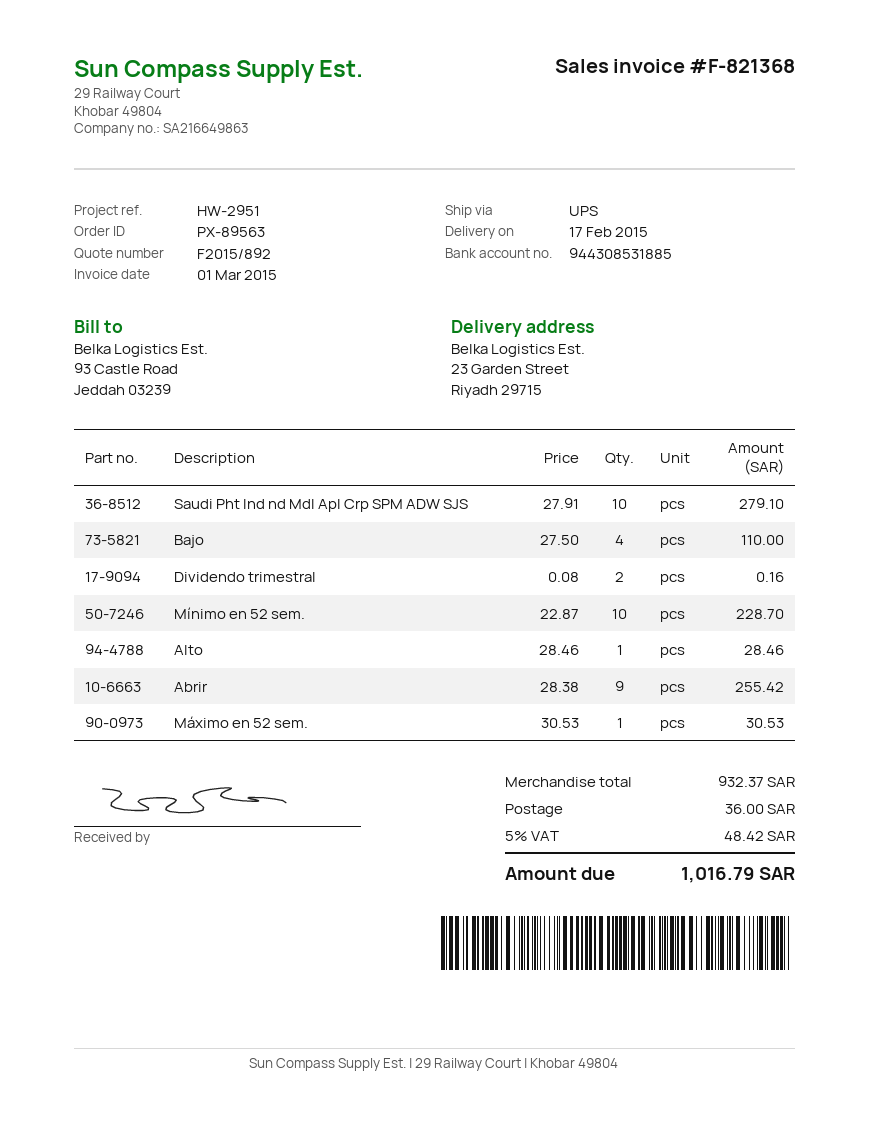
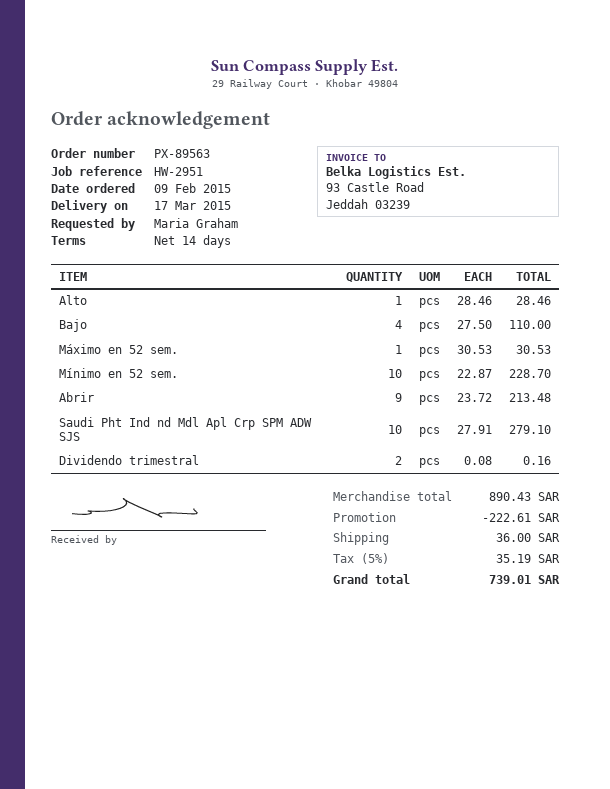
delivery date: 2015-02-17 -> 2015-03-17
Abrir: 9 x 28.38 = 255.42 -> 9 x 23.72 = 213.48
subtotal: 932.37 -> 890.43
discount: none -> 222.61
tax: 5% = 48.42 -> 5% = 35.19
total: 1016.79 -> 739.01

